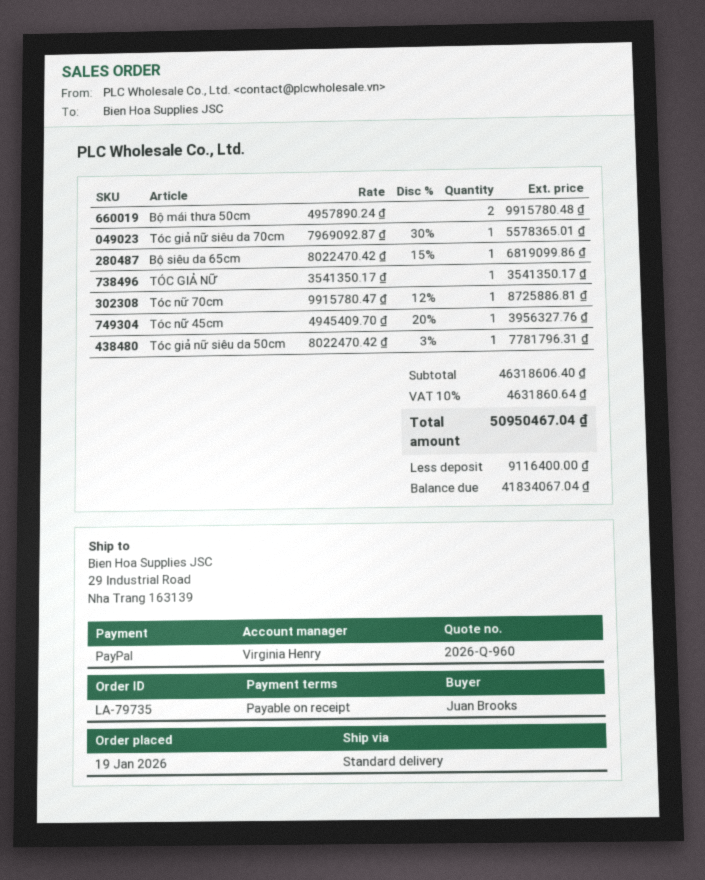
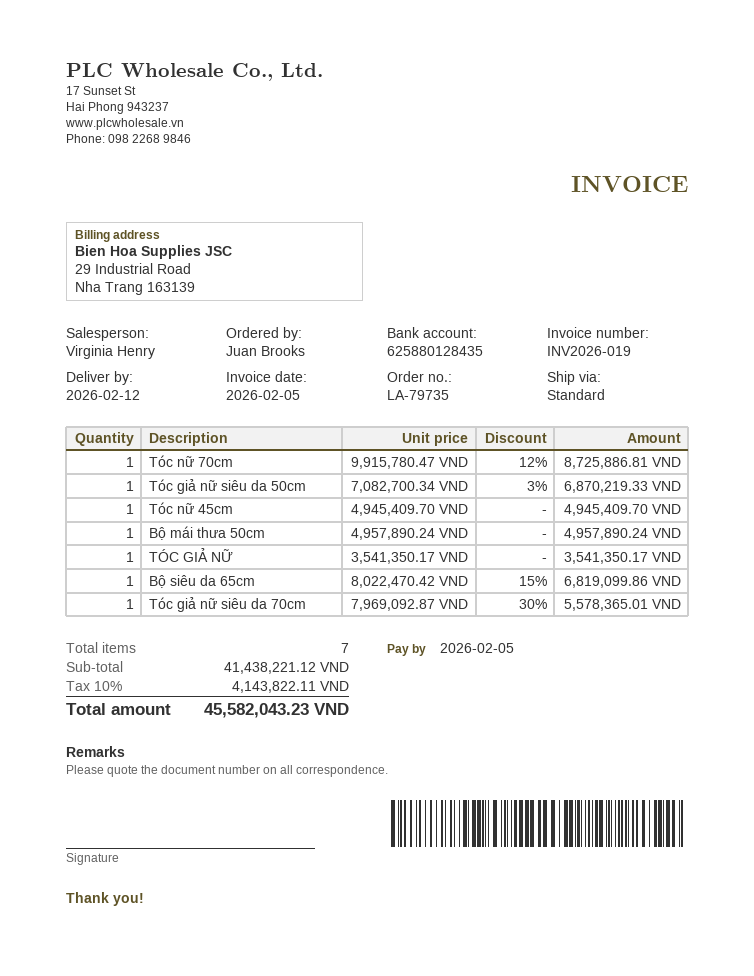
Bộ mái thưa 50cm: 2 x 4957890.24 = 9915780.48 -> 1 x 4957890.24 = 4957890.24
Tóc nữ 45cm: 1 x 4945409.70 - 20% = 3956327.76 -> 1 x 4945409.70 = 4945409.70
Tóc giả nữ siêu da 50cm: 1 x 8022470.42 - 3% = 7781796.31 -> 1 x 7082700.34 - 3% = 6870219.33
subtotal: 46318606.40 -> 41438221.12
tax: 10% = 4631860.64 -> 10% = 4143822.11
total: 50950467.04 -> 45582043.23

